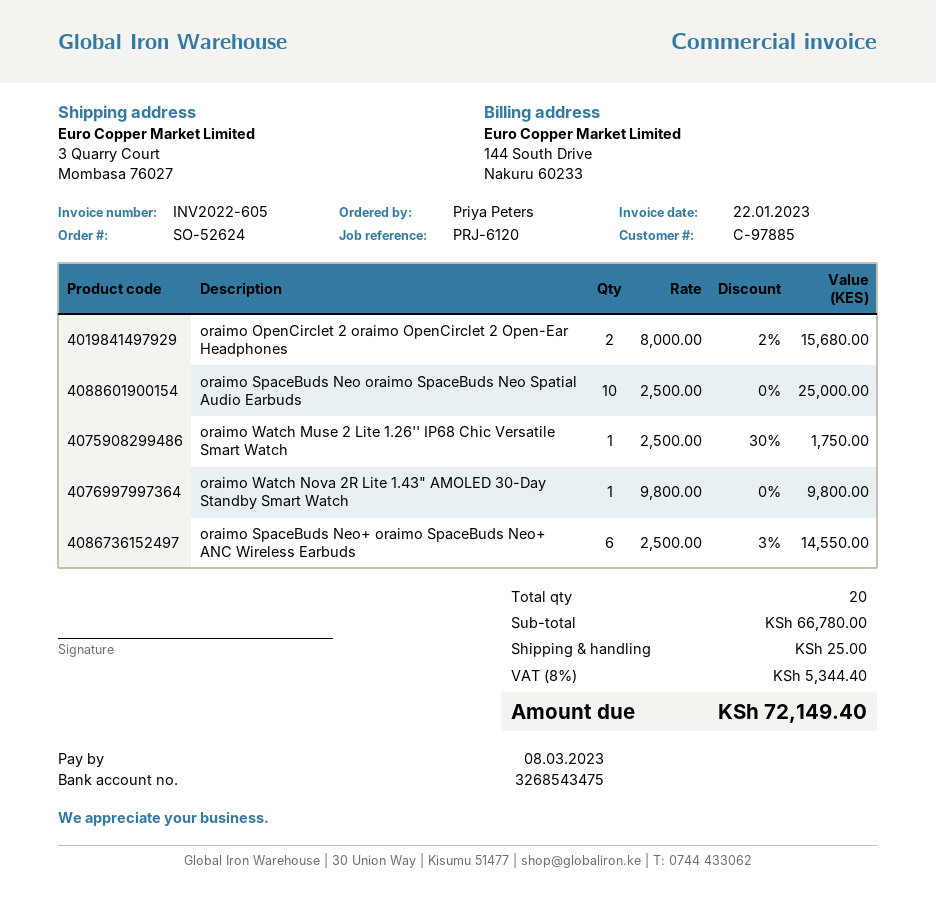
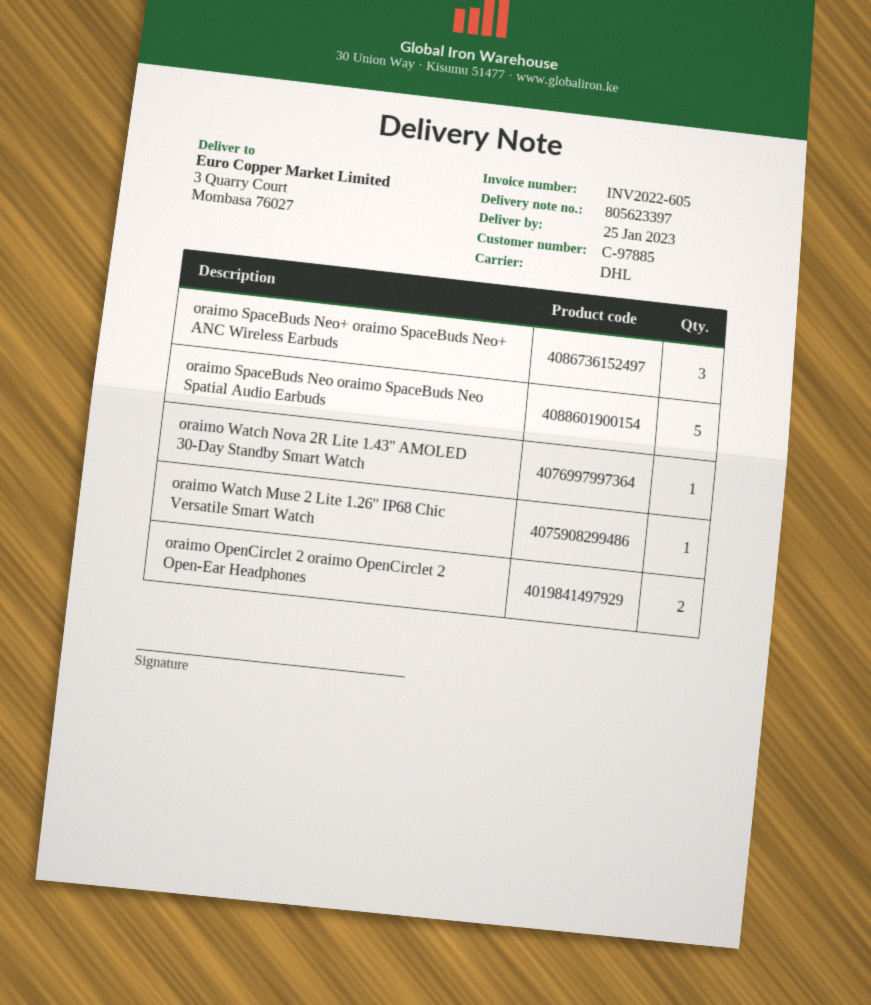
oraimo SpaceBuds Neo oraimo SpaceBuds Neo Spatial Audio Earbuds: 10 -> 5
oraimo SpaceBuds Neo+ oraimo SpaceBuds Neo+ ANC Wireless Earbuds: 6 -> 3

